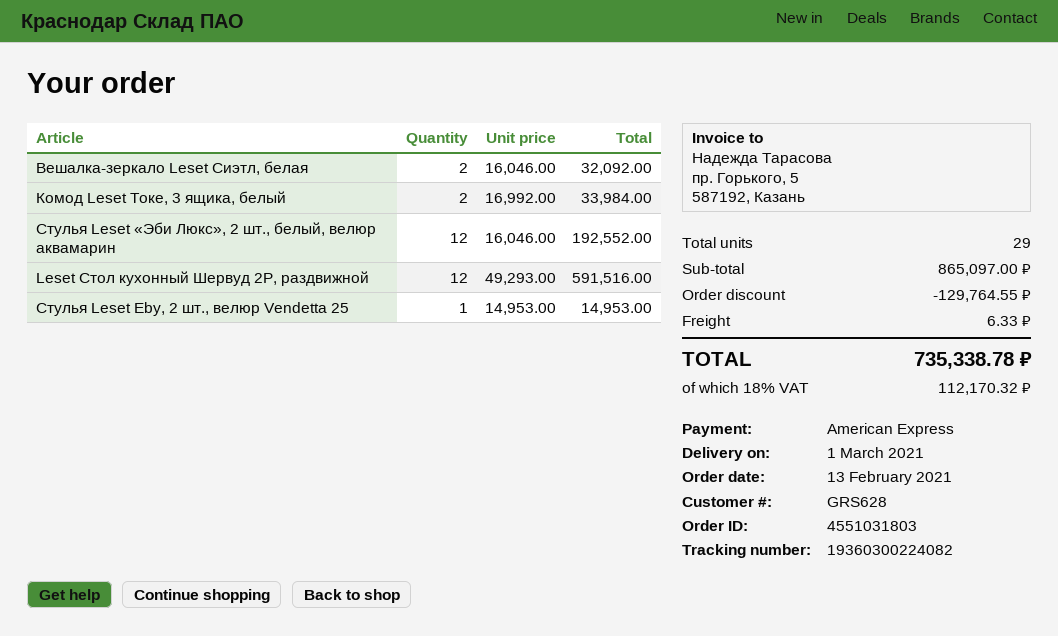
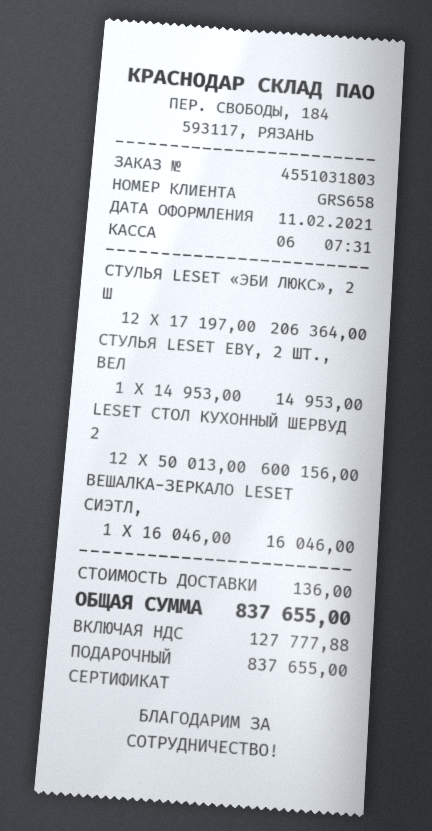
order date: 2021-02-13 -> 2021-02-11
customer number: GRS628 -> GRS658
payment method: American Express -> gift card
Вешалка-зеркало Leset Сиэтл, белая: 2 x 16046.00 = 32092.00 -> 1 x 16046.00 = 16046.00
Комод Leset Токе, 3 ящика, белый: 2 x 16992.00 = 33984.00 -> none
Стулья Leset «Эби Люкс», 2 шт., белый, велюр аквамарин: 12 x 16046.00 = 192552.00 -> 12 x 17197.00 = 206364.00
Leset Стол кухонный Шервуд 2Р, раздвижной: 12 x 49293.00 = 591516.00 -> 12 x 50013.00 = 600156.00
discount: 129764.55 -> none
shipping: 6.33 -> 136.00
tax: 112170.32 -> 127777.88
total: 735338.78 -> 837655.00

